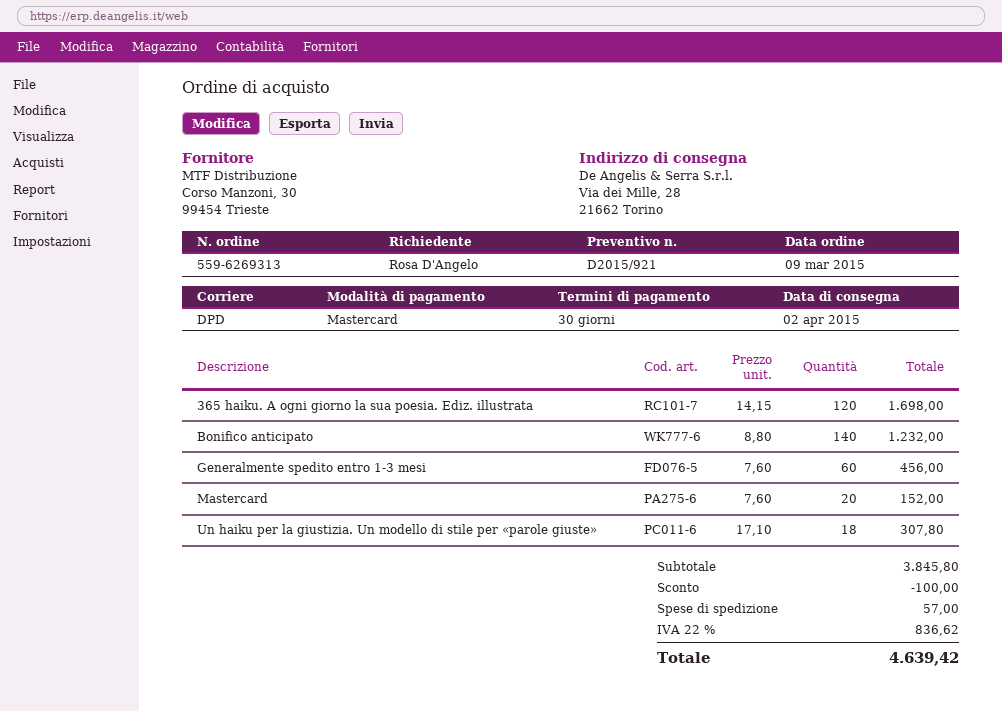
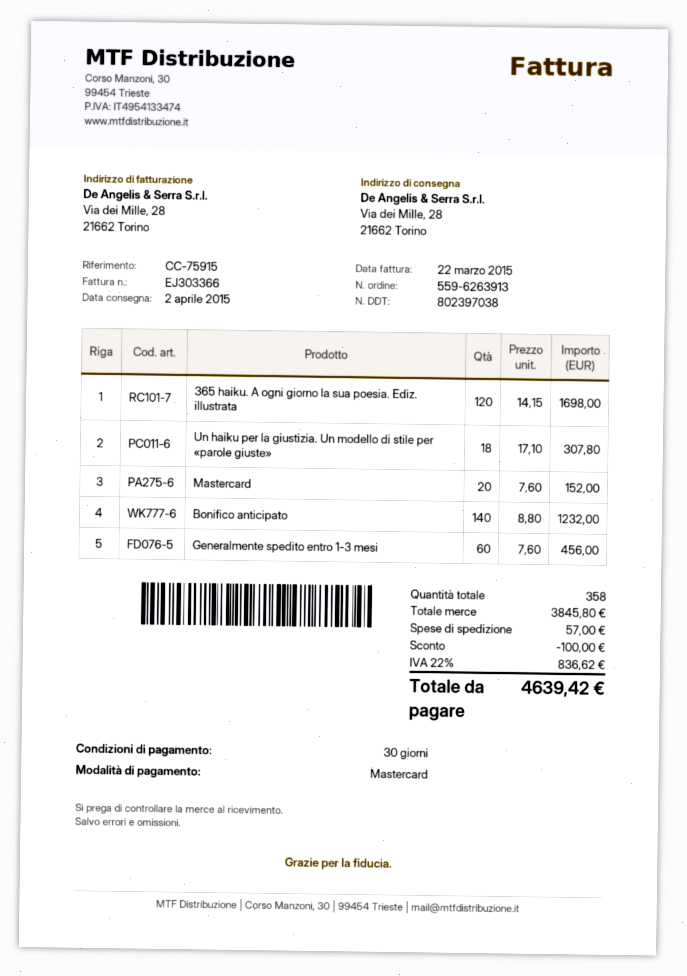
order number: 559-6269313 -> 559-6263913

